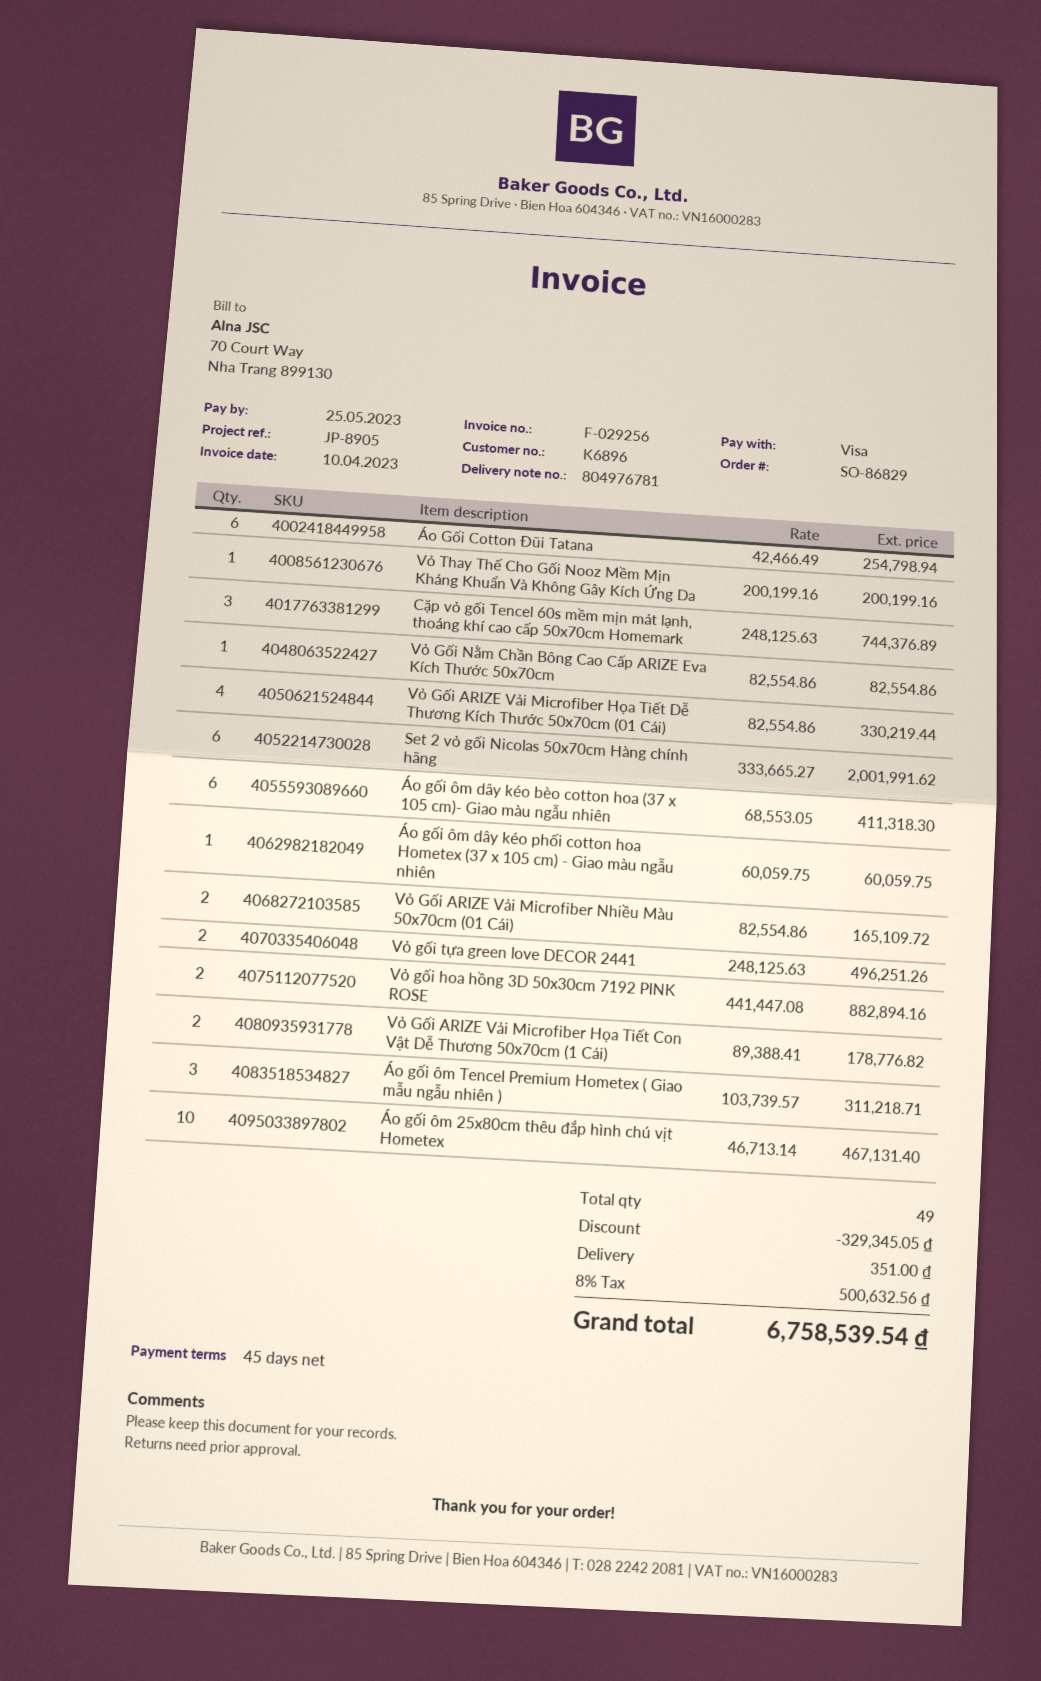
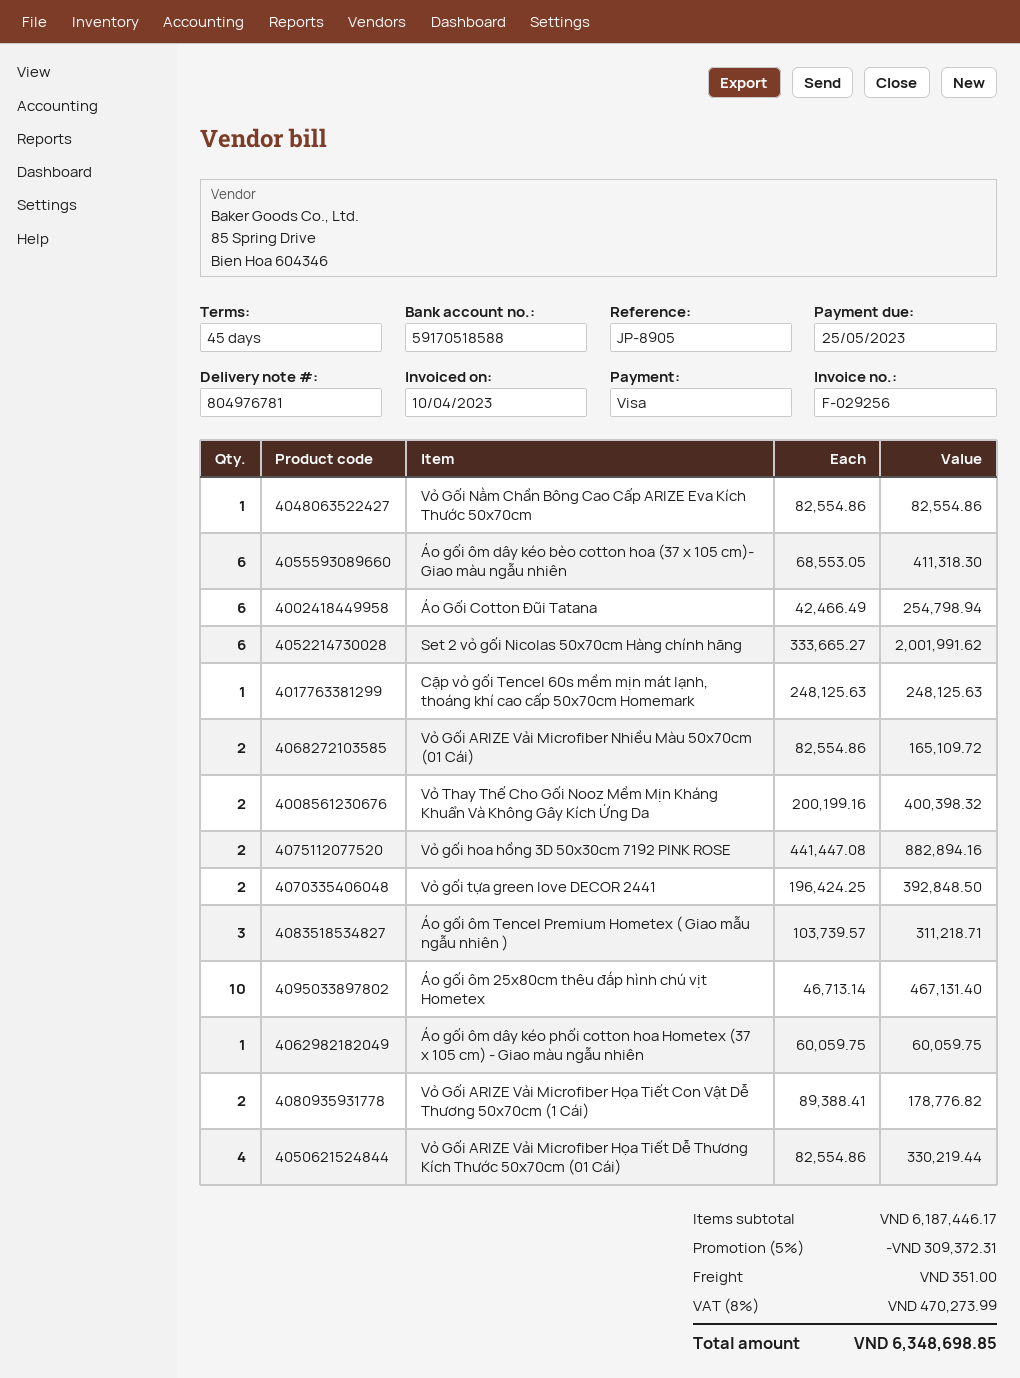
Vỏ Thay Thế Cho Gối Nooz Mềm Mịn Kháng Khuẩn Và Không Gây Kích Ứng Da: 1 x 200199.16 = 200199.16 -> 2 x 200199.16 = 400398.32
Cặp vỏ gối Tencel 60s mềm mịn mát lạnh, thoáng khí cao cấp 50x70cm Homemark: 3 x 248125.63 = 744376.89 -> 1 x 248125.63 = 248125.63
Vỏ gối tựa green love DECOR 2441: 2 x 248125.63 = 496251.26 -> 2 x 196424.25 = 392848.50
discount: 329345.05 -> 309372.31
tax: 8% = 500632.56 -> 8% = 470273.99
total: 6758539.54 -> 6348698.85

